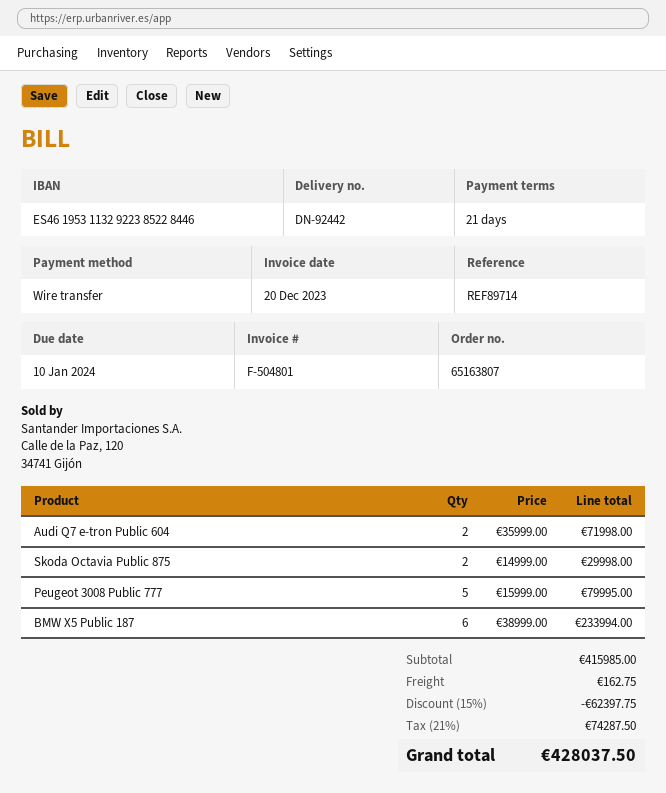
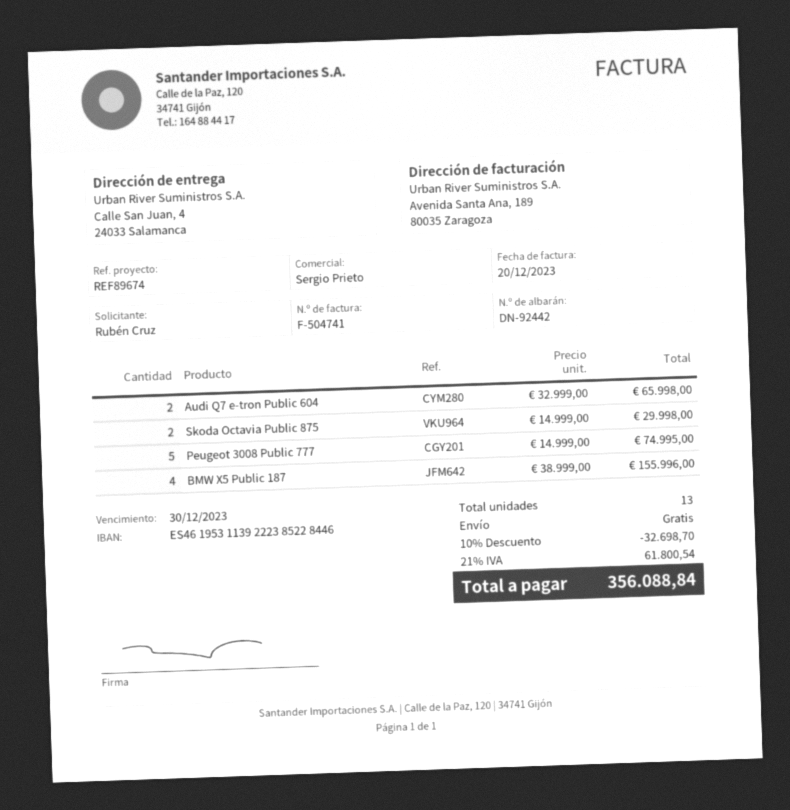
invoice number: F-504801 -> F-504741
due date: 2024-01-10 -> 2023-12-30
reference: REF89714 -> REF89674
bank account: ES4619531132922385228446 -> ES4619531139222385228446
Audi Q7 e-tron Public 604: 2 x 35999.00 = 71998.00 -> 2 x 32999.00 = 65998.00
Peugeot 3008 Public 777: 5 x 15999.00 = 79995.00 -> 5 x 14999.00 = 74995.00
BMW X5 Public 187: 6 x 38999.00 = 233994.00 -> 4 x 38999.00 = 155996.00
discount: 15% = 62397.75 -> 10% = 32698.70
shipping: 162.75 -> 0.00
tax: 21% = 74287.50 -> 21% = 61800.54
total: 428037.50 -> 356088.84

